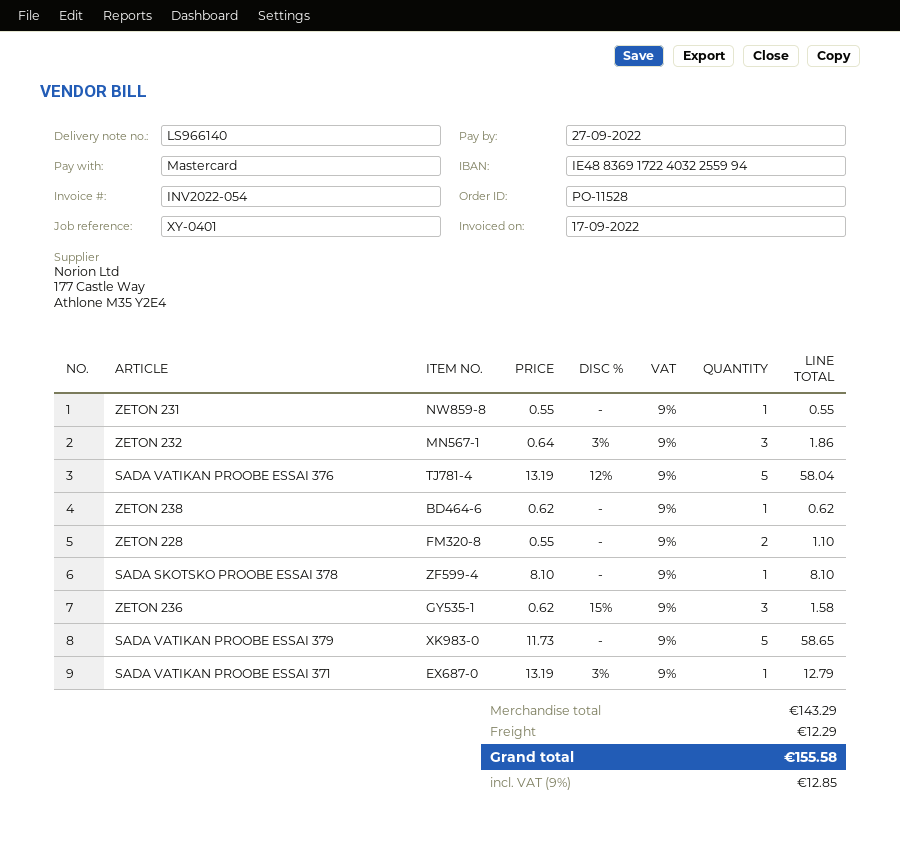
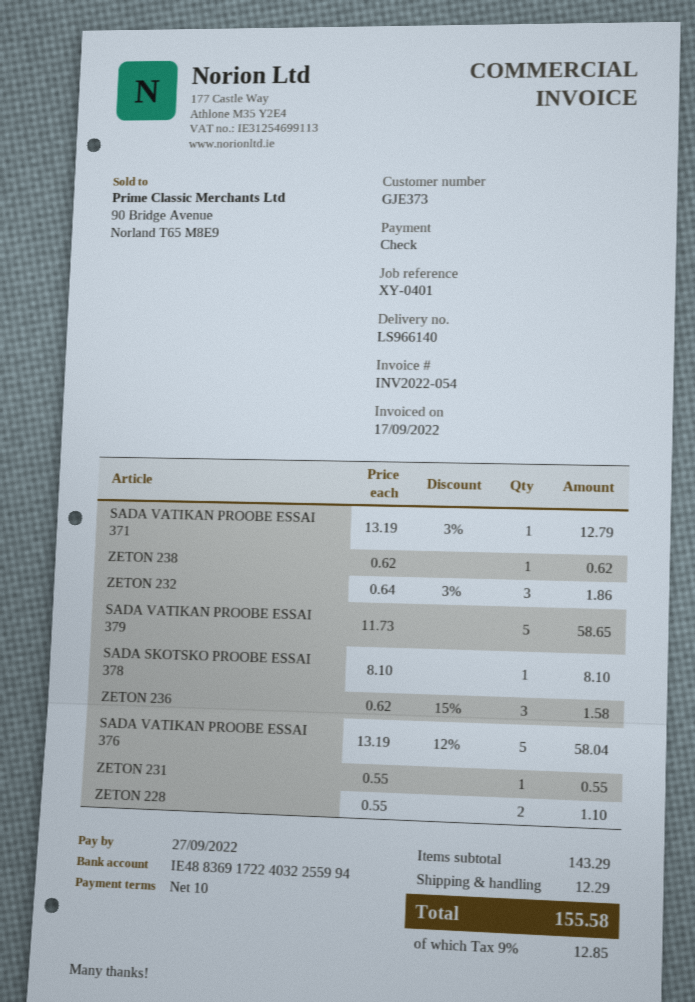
payment method: Mastercard -> cheque

